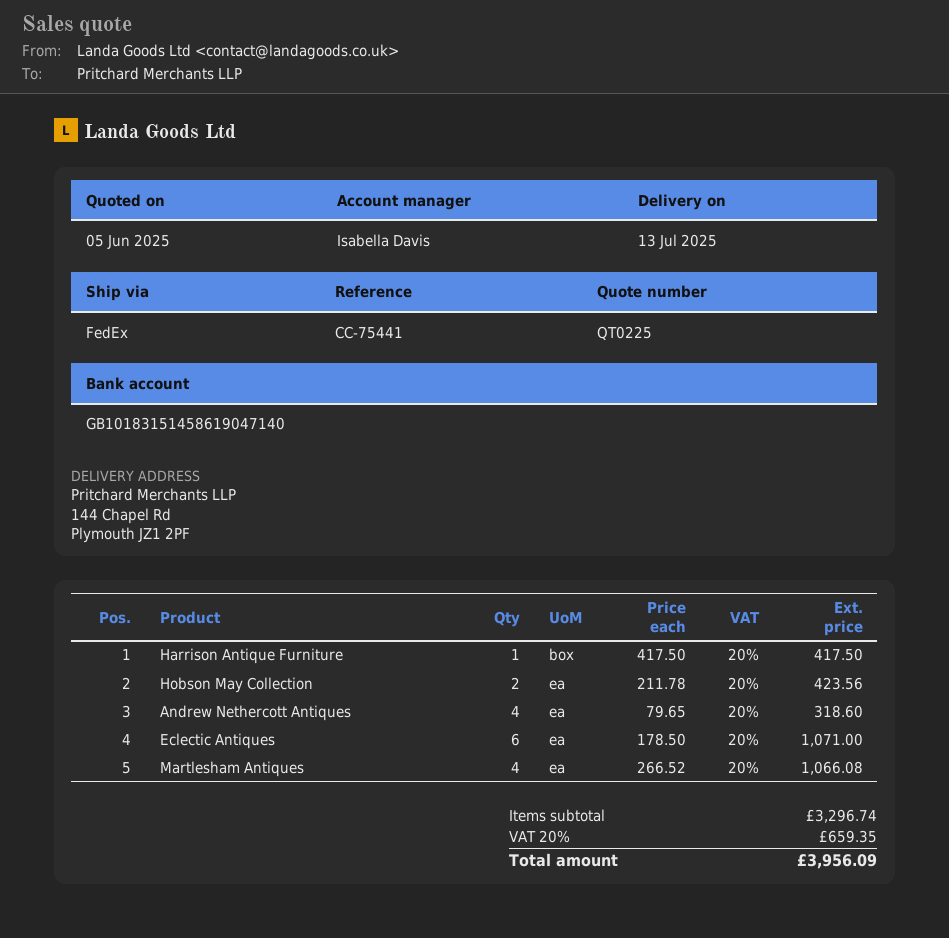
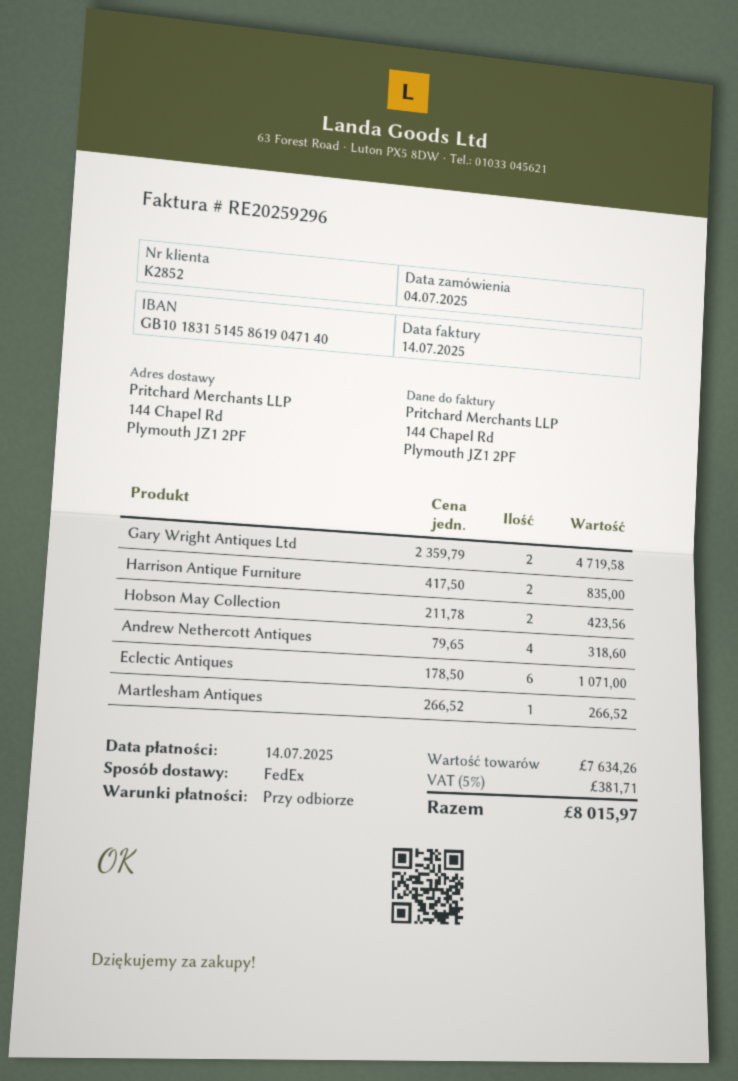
Harrison Antique Furniture: 1 x 417.50 = 417.50 -> 2 x 417.50 = 835.00
Martlesham Antiques: 4 x 266.52 = 1066.08 -> 1 x 266.52 = 266.52
Gary Wright Antiques Ltd: none -> 2 x 2359.79 = 4719.58
subtotal: 3296.74 -> 7634.26
tax: 20% = 659.35 -> 5% = 381.71
total: 3956.09 -> 8015.97

